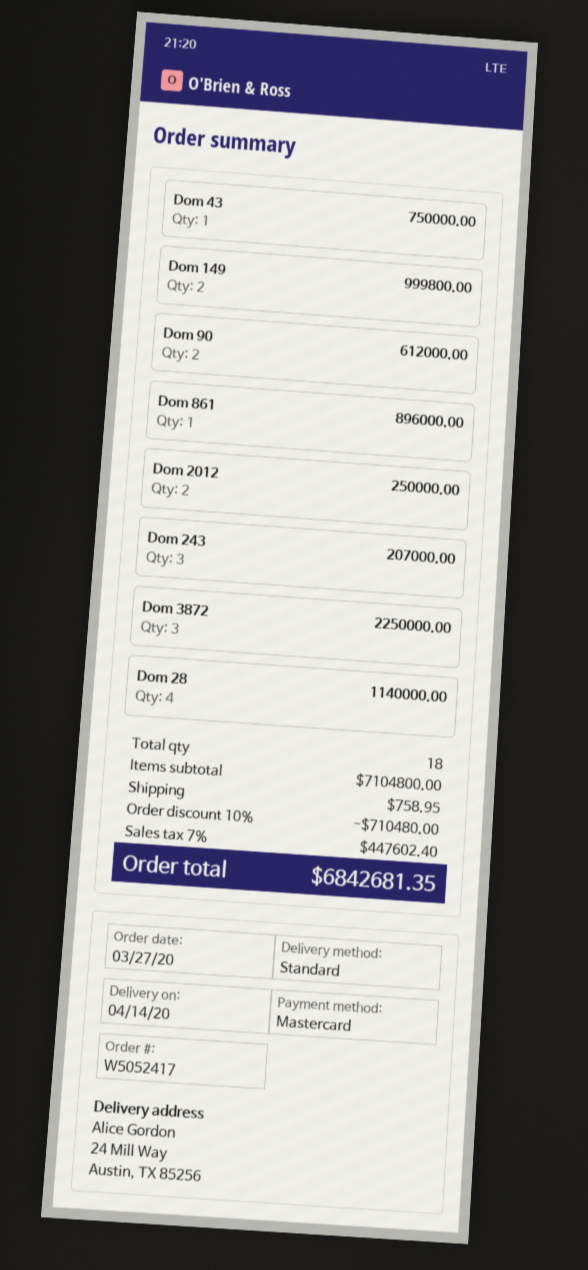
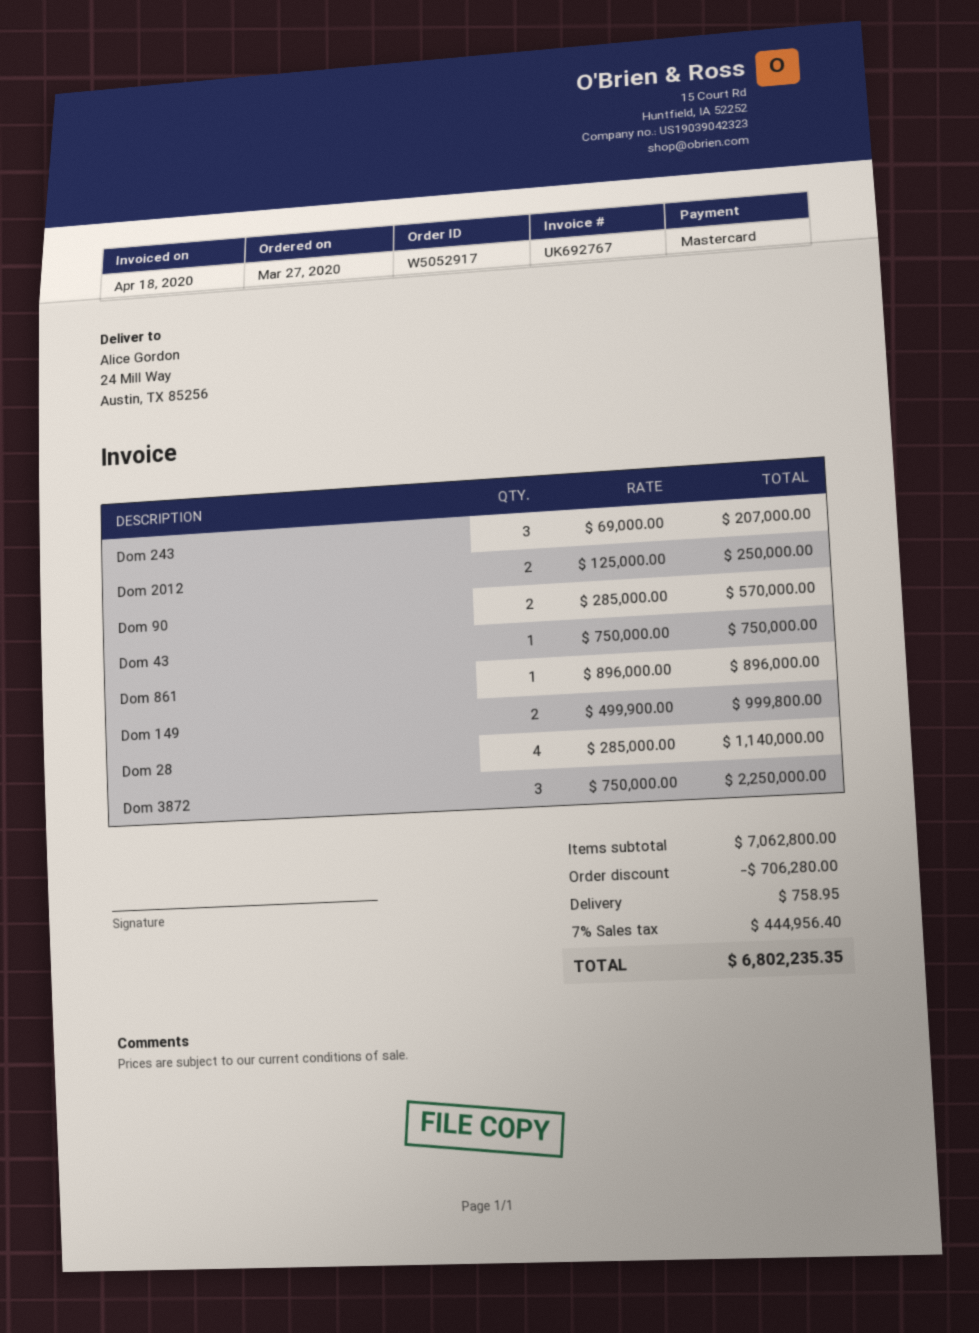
order number: W5052417 -> W5052917
Dom 90: 2 for 612000.00 -> 2 for 570000.00
subtotal: 7104800.00 -> 7062800.00
discount: 710480.00 -> 706280.00
tax: 7% = 447602.40 -> 7% = 444956.40
total: 6842681.35 -> 6802235.35

